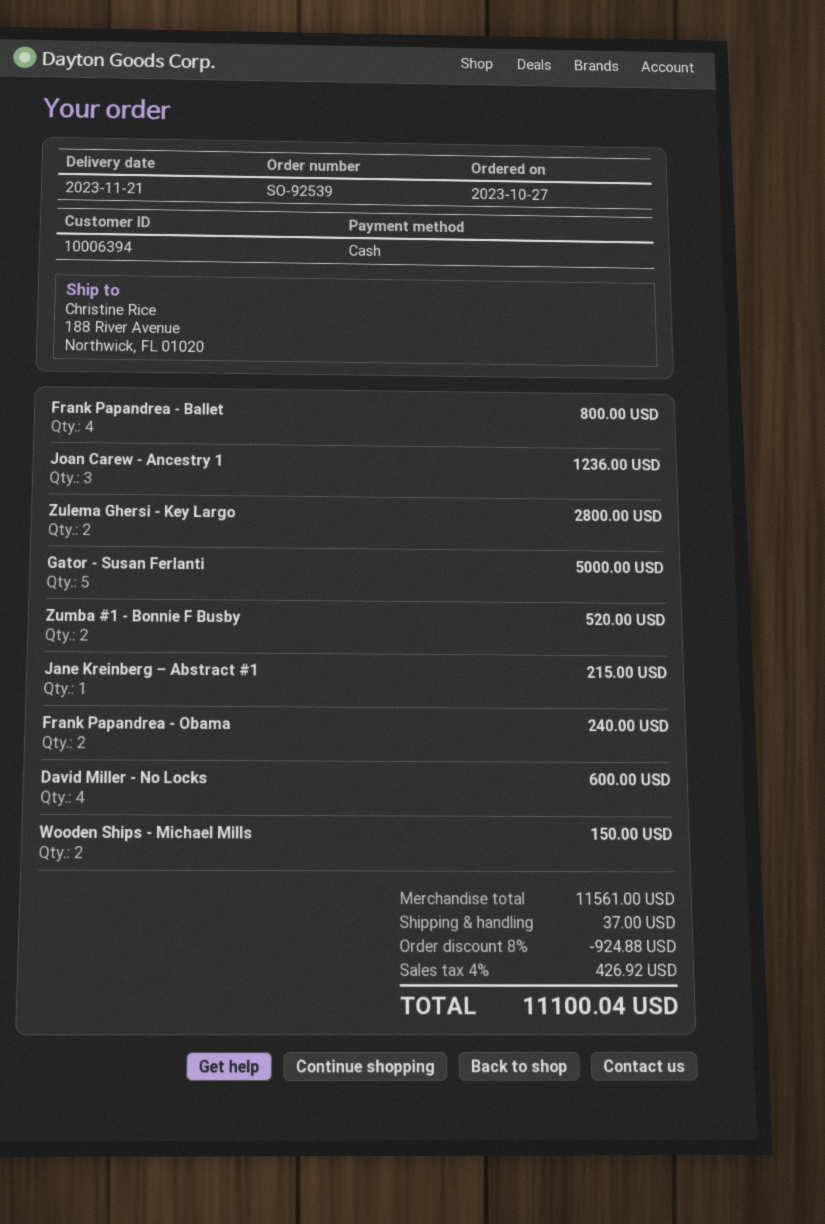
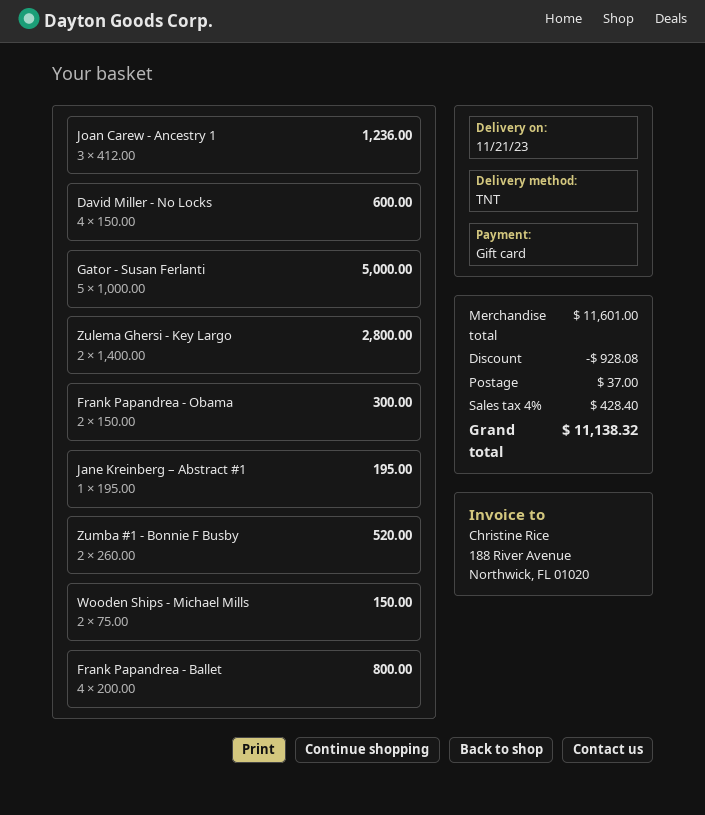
payment method: cash -> gift card
Jane Kreinberg – Abstract #1: 1 for 215.00 -> 1 for 195.00
Frank Papandrea - Obama: 2 for 240.00 -> 2 for 300.00
subtotal: 11561.00 -> 11601.00
discount: 924.88 -> 928.08
tax: 4% = 426.92 -> 4% = 428.40
total: 11100.04 -> 11138.32

